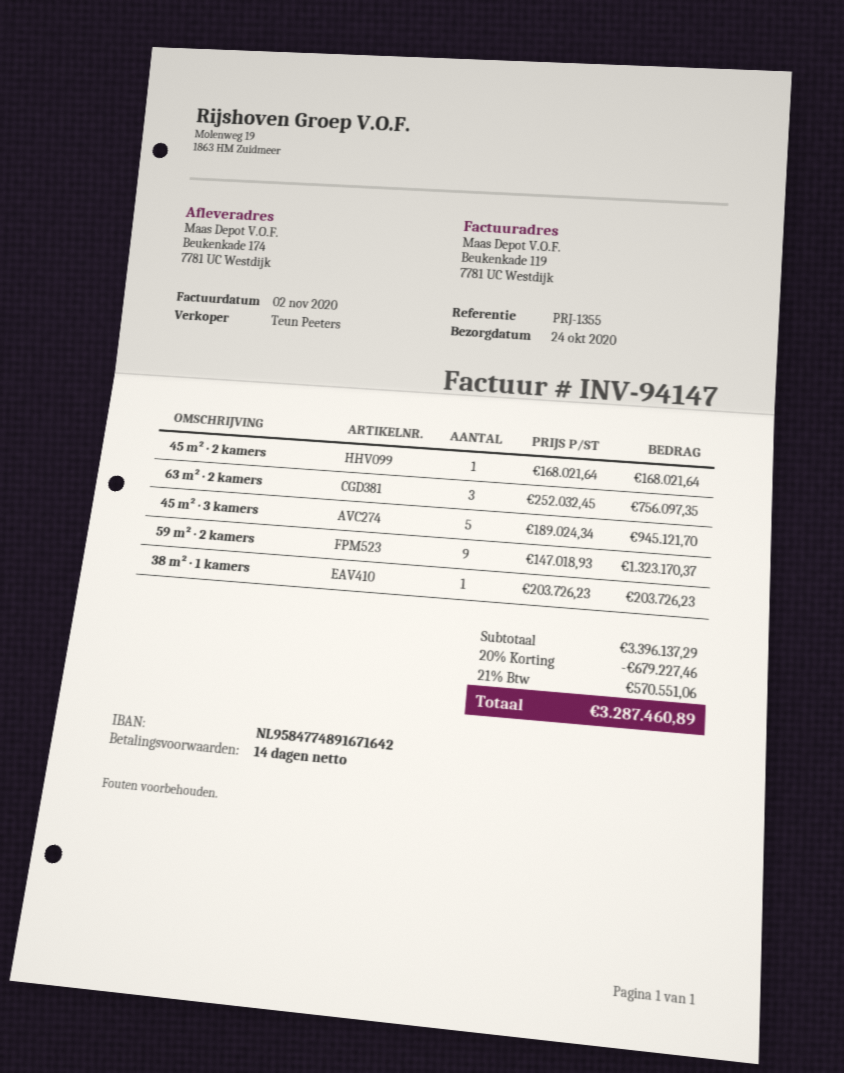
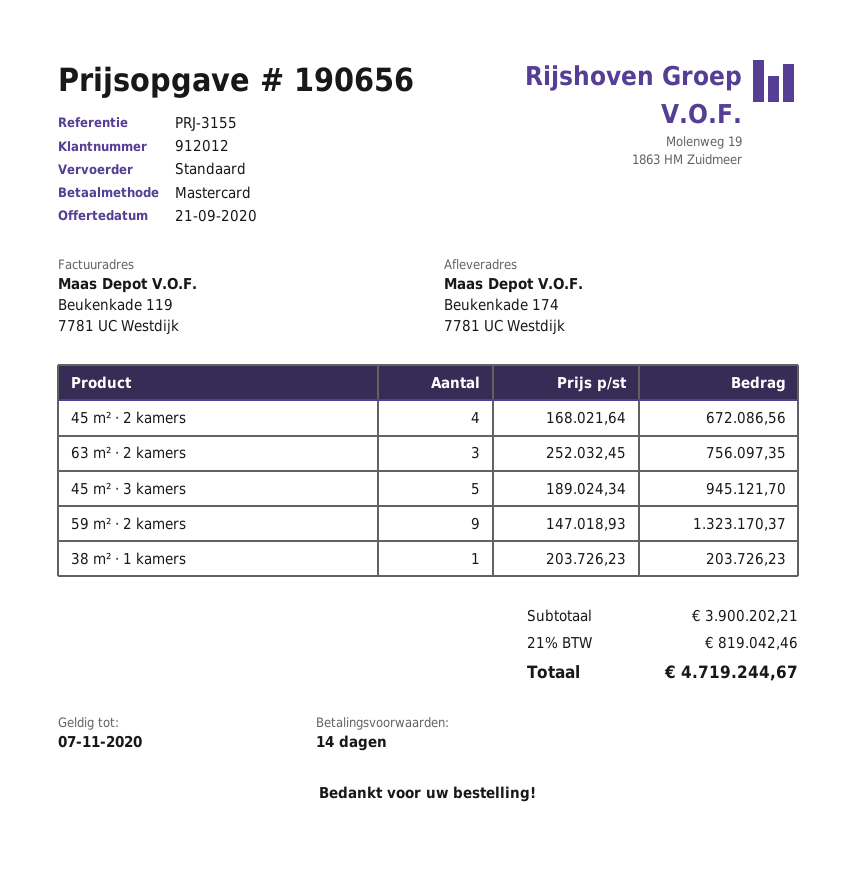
reference: PRJ-1355 -> PRJ-3155
45 m² · 2 kamers: 1 x 168021.64 = 168021.64 -> 4 x 168021.64 = 672086.56
subtotal: 3396137.29 -> 3900202.21
discount: 20% = 679227.46 -> none
tax: 21% = 570551.06 -> 21% = 819042.46
total: 3287460.89 -> 4719244.67

